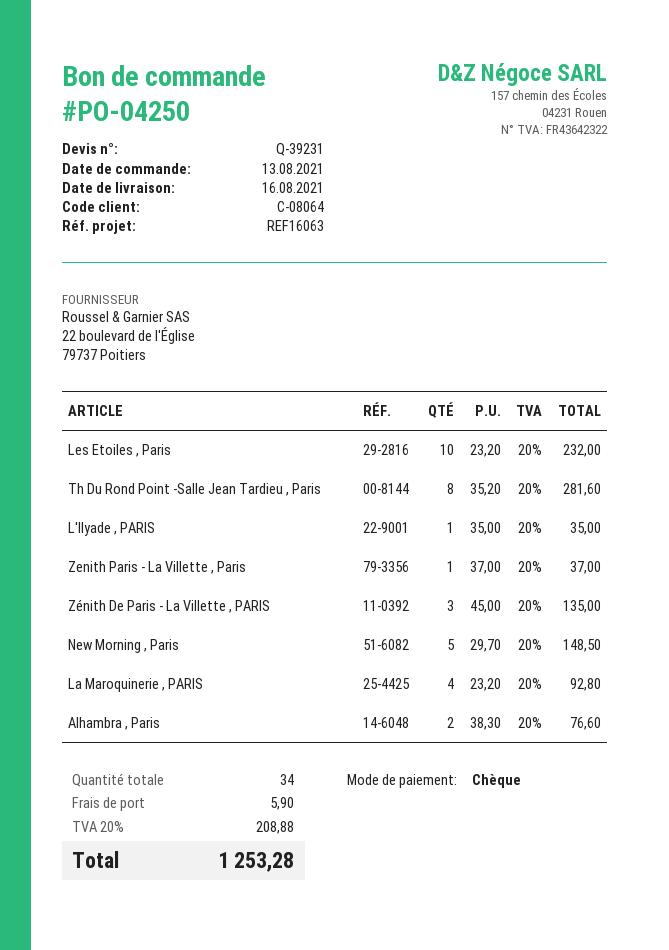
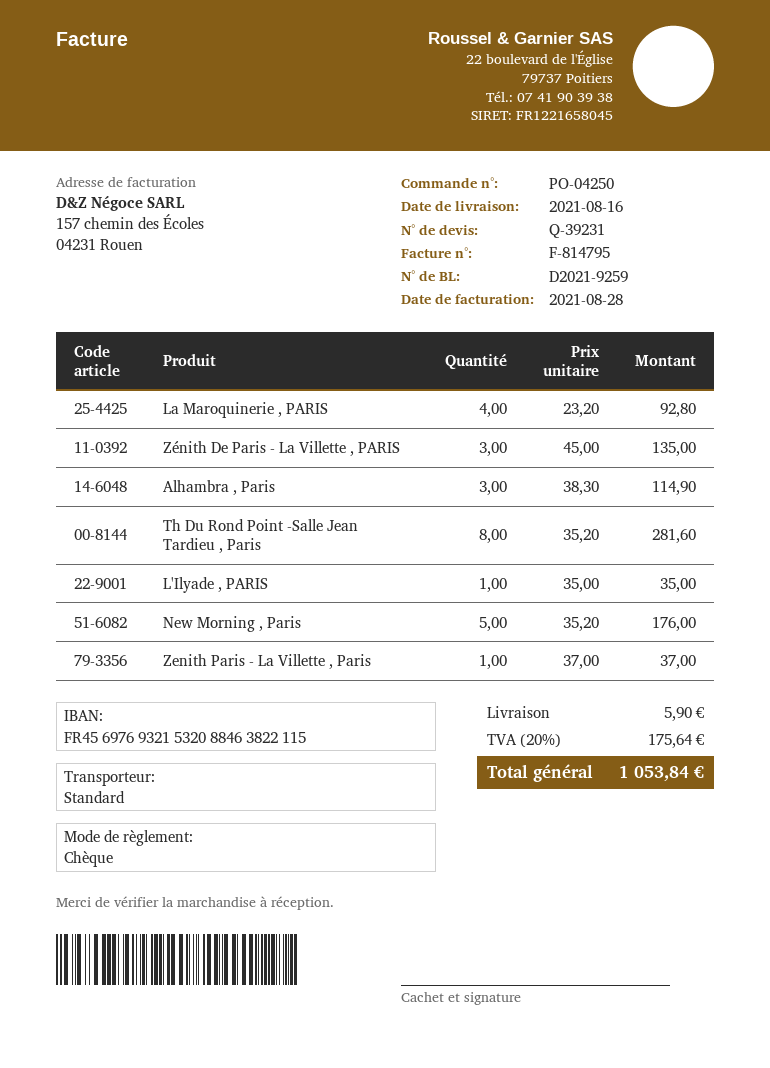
Les Etoiles , Paris: 10 x 23.20 = 232.00 -> none
New Morning , Paris: 5 x 29.70 = 148.50 -> 5 x 35.20 = 176.00
Alhambra , Paris: 2 x 38.30 = 76.60 -> 3 x 38.30 = 114.90
tax: 20% = 208.88 -> 20% = 175.64
total: 1253.28 -> 1053.84

